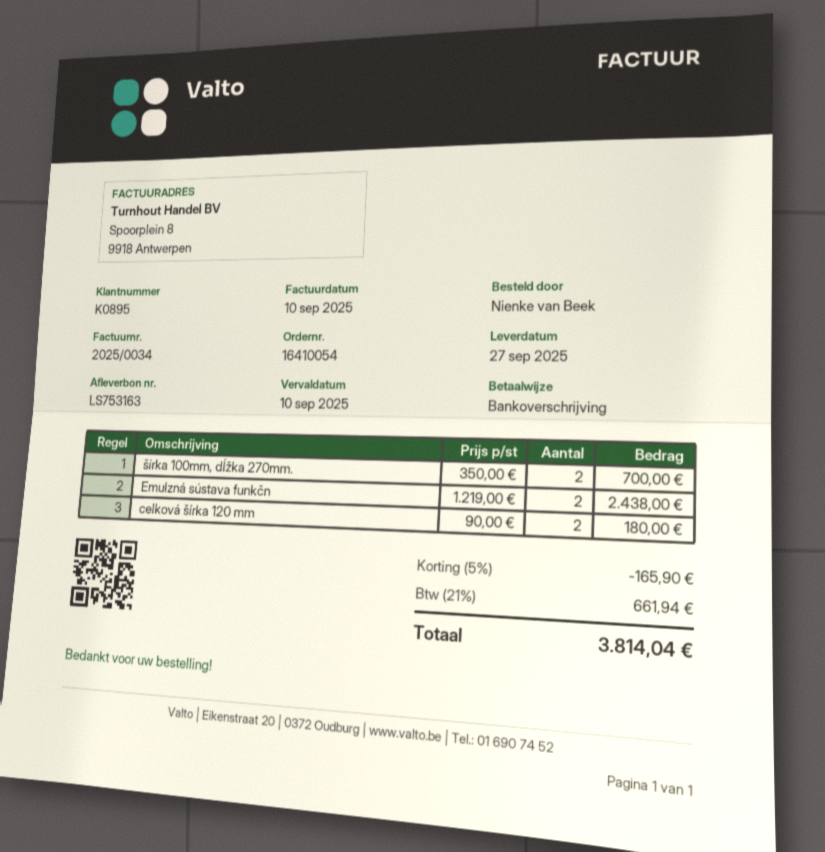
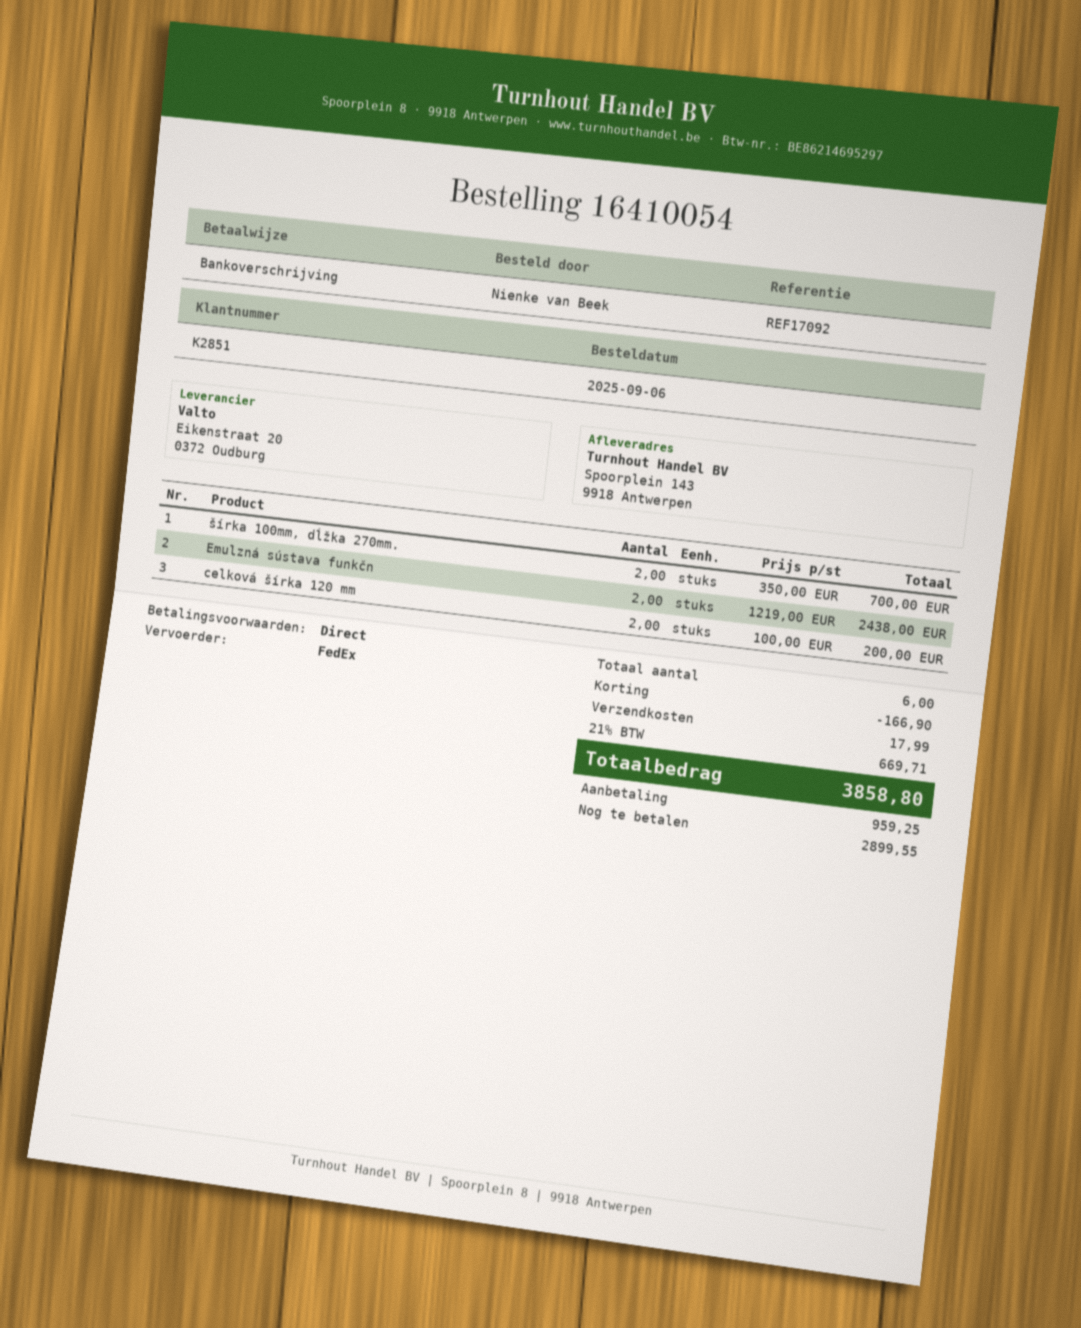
customer number: K0895 -> K2851
celková šírka 120 mm: 2 x 90.00 = 180.00 -> 2 x 100.00 = 200.00
discount: 165.90 -> 166.90
shipping: none -> 17.99
tax: 21% = 661.94 -> 21% = 669.71
total: 3814.04 -> 3858.80

